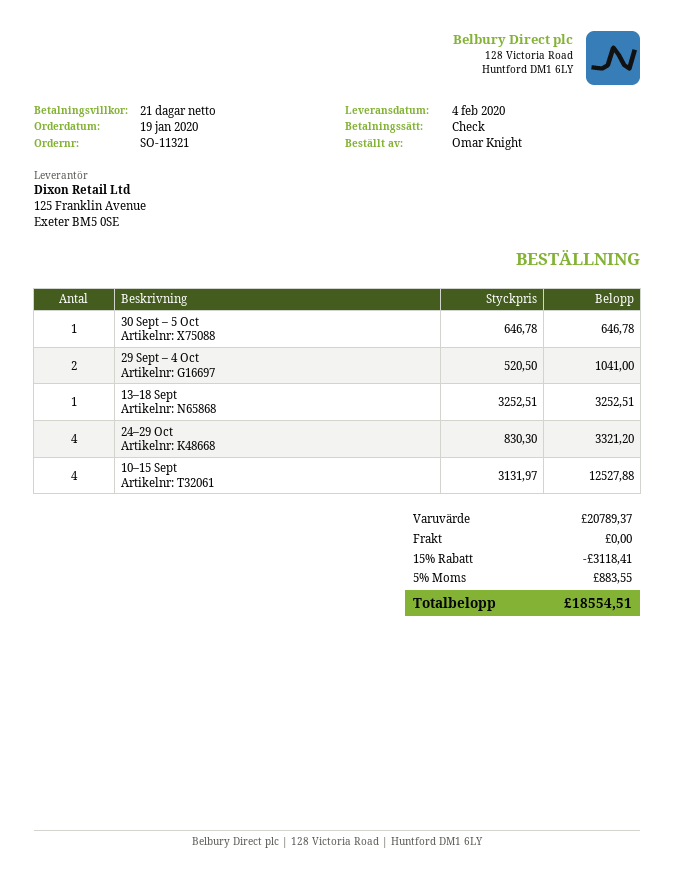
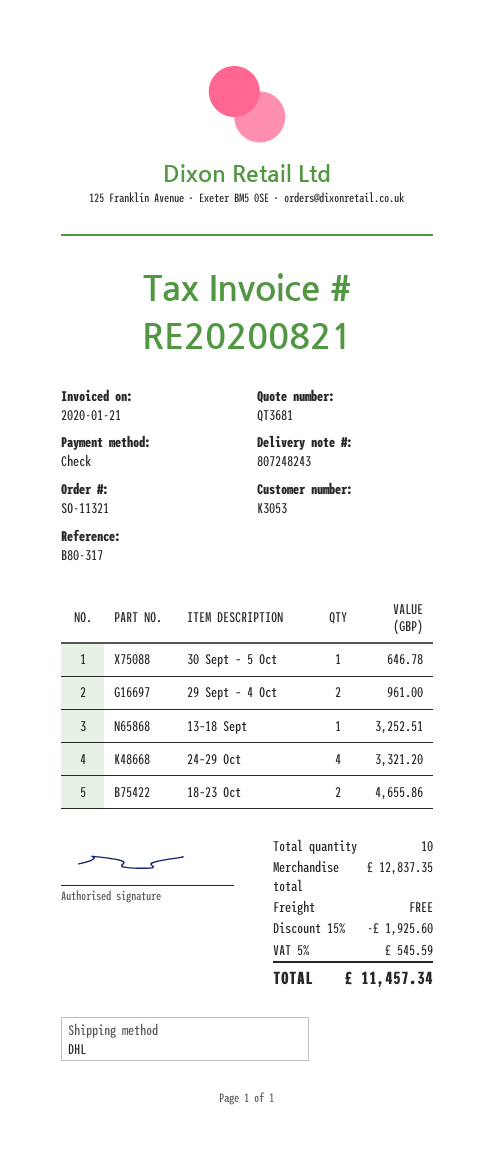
29 Sept – 4 Oct: 2 for 1041.00 -> 2 for 961.00
10–15 Sept: 4 for 12527.88 -> none
18–23 Oct: none -> 2 for 4655.86
subtotal: 20789.37 -> 12837.35
discount: 15% = 3118.41 -> 15% = 1925.60
tax: 5% = 883.55 -> 5% = 545.59
total: 18554.51 -> 11457.34

